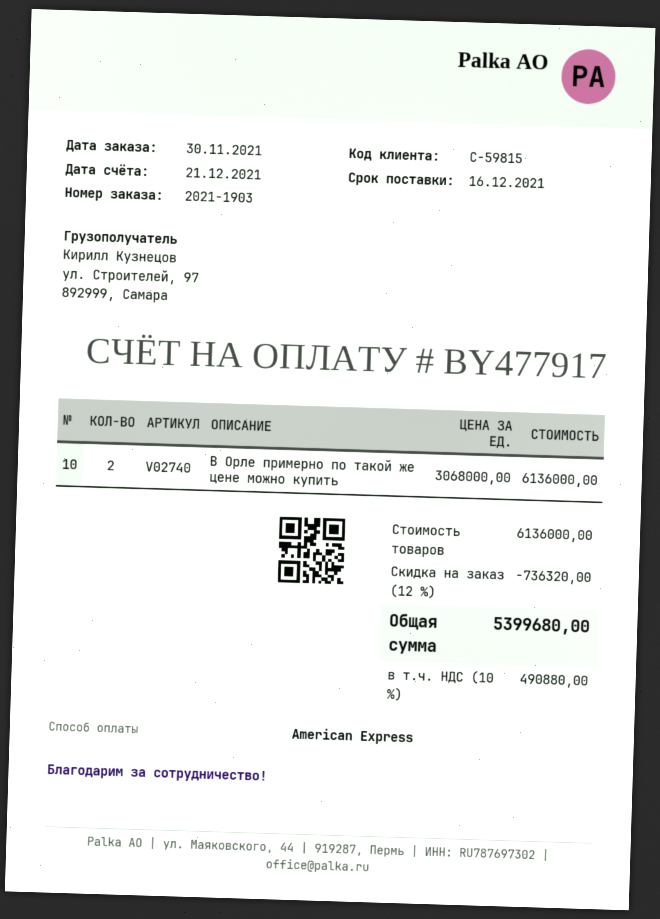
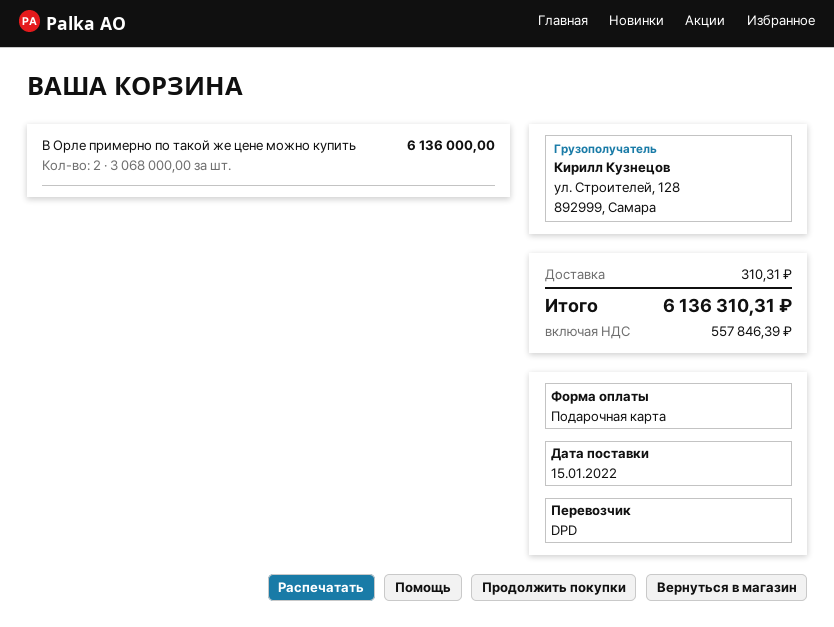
delivery date: 2021-12-16 -> 2022-01-15
payment method: American Express -> gift card
ship to: ул. Строителей, 97, 892999, Самара -> ул. Строителей, 128, 892999, Самара
discount: 12% = 736320.00 -> none
shipping: none -> 310.31
tax: 490880.00 -> 557846.39
total: 5399680.00 -> 6136310.31

